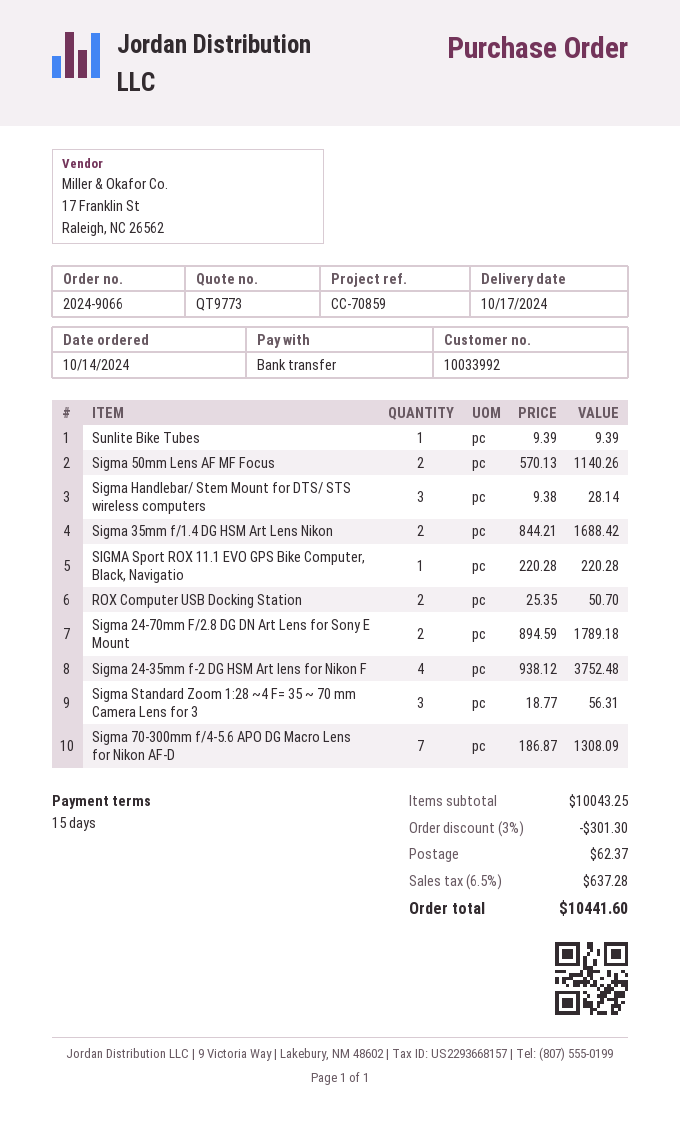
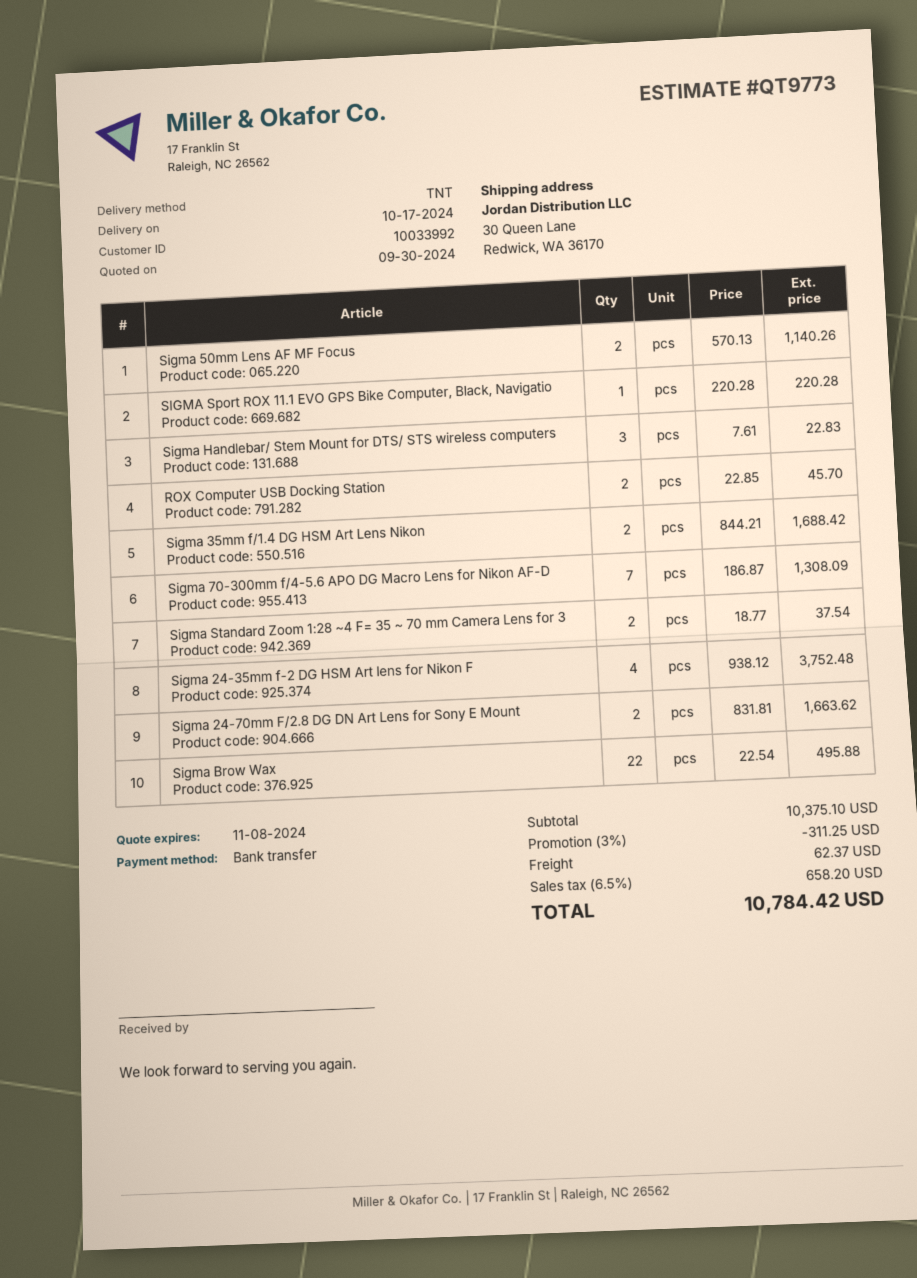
Sunlite Bike Tubes: 1 x 9.39 = 9.39 -> none
Sigma Handlebar/ Stem Mount for DTS/ STS wireless computers: 3 x 9.38 = 28.14 -> 3 x 7.61 = 22.83
ROX Computer USB Docking Station: 2 x 25.35 = 50.70 -> 2 x 22.85 = 45.70
Sigma 24-70mm F/2.8 DG DN Art Lens for Sony E Mount: 2 x 894.59 = 1789.18 -> 2 x 831.81 = 1663.62
Sigma Standard Zoom 1:28 ~4 F= 35 ~ 70 mm Camera Lens for 3: 3 x 18.77 = 56.31 -> 2 x 18.77 = 37.54
Sigma Brow Wax: none -> 22 x 22.54 = 495.88
subtotal: 10043.25 -> 10375.10
discount: 3% = 301.30 -> 3% = 311.25
tax: 6.5% = 637.28 -> 6.5% = 658.20
total: 10441.60 -> 10784.42

